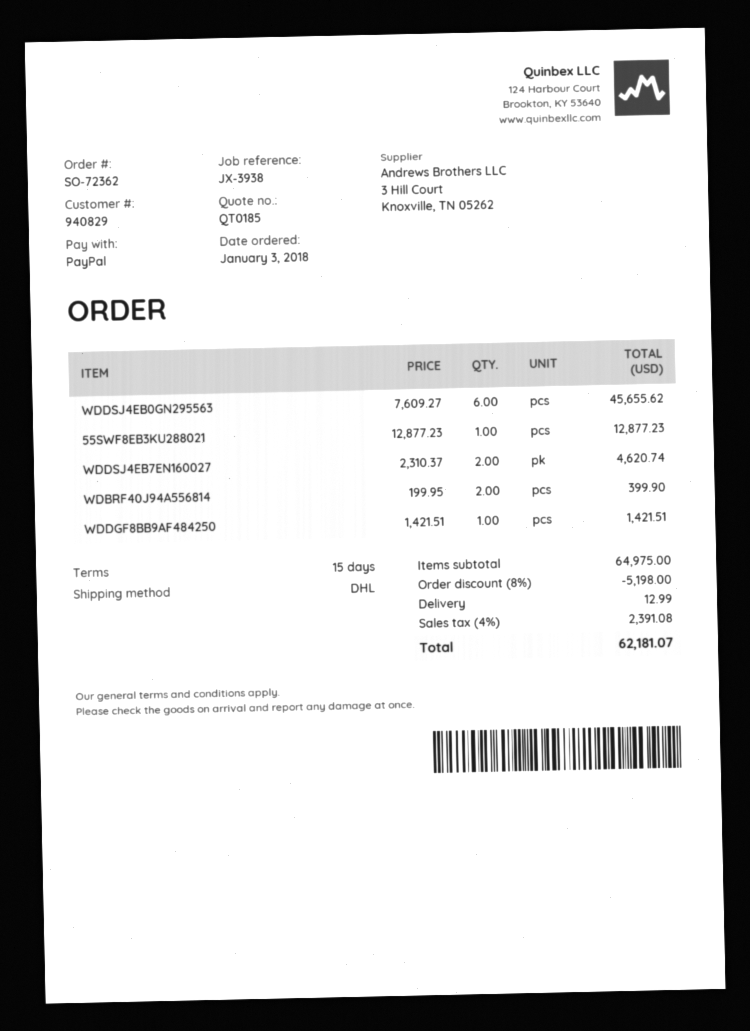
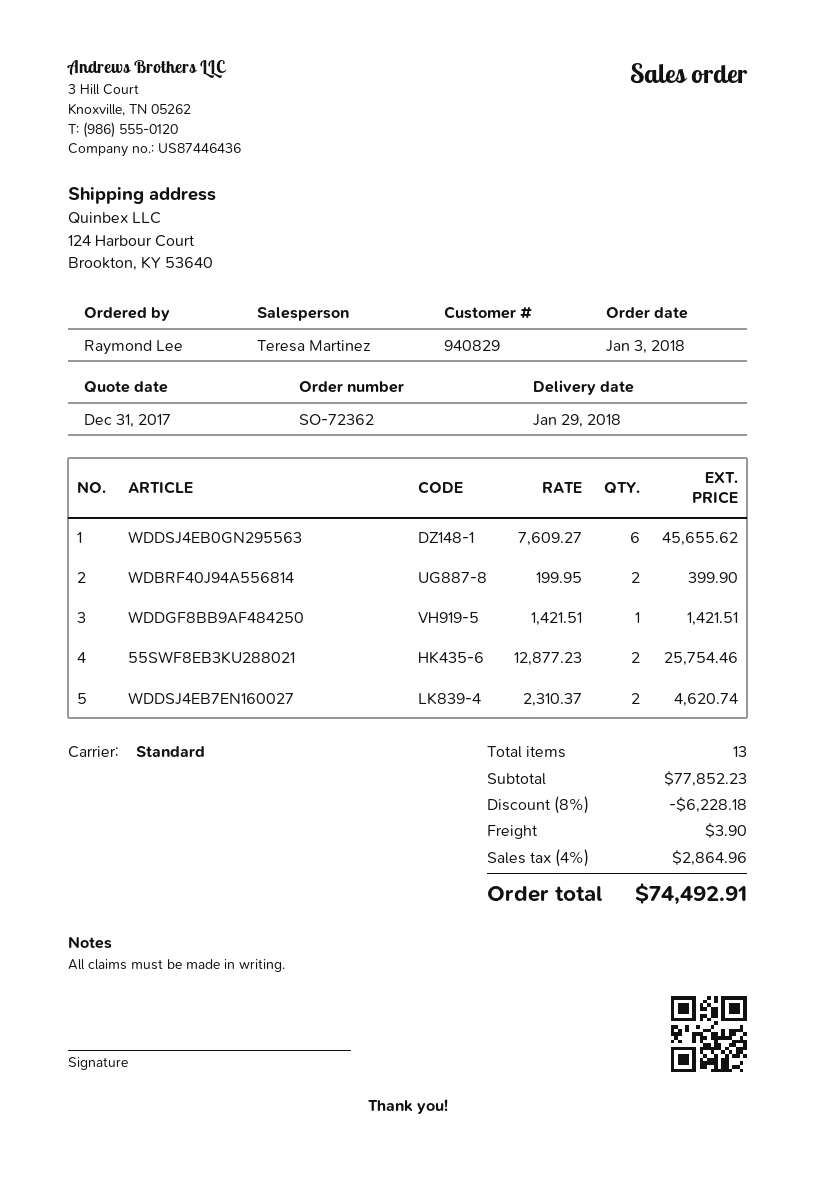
shipping method: DHL -> standard
55SWF8EB3KU288021: 1 x 12877.23 = 12877.23 -> 2 x 12877.23 = 25754.46
subtotal: 64975.00 -> 77852.23
discount: 8% = 5198.00 -> 8% = 6228.18
shipping: 12.99 -> 3.90
tax: 4% = 2391.08 -> 4% = 2864.96
total: 62181.07 -> 74492.91

